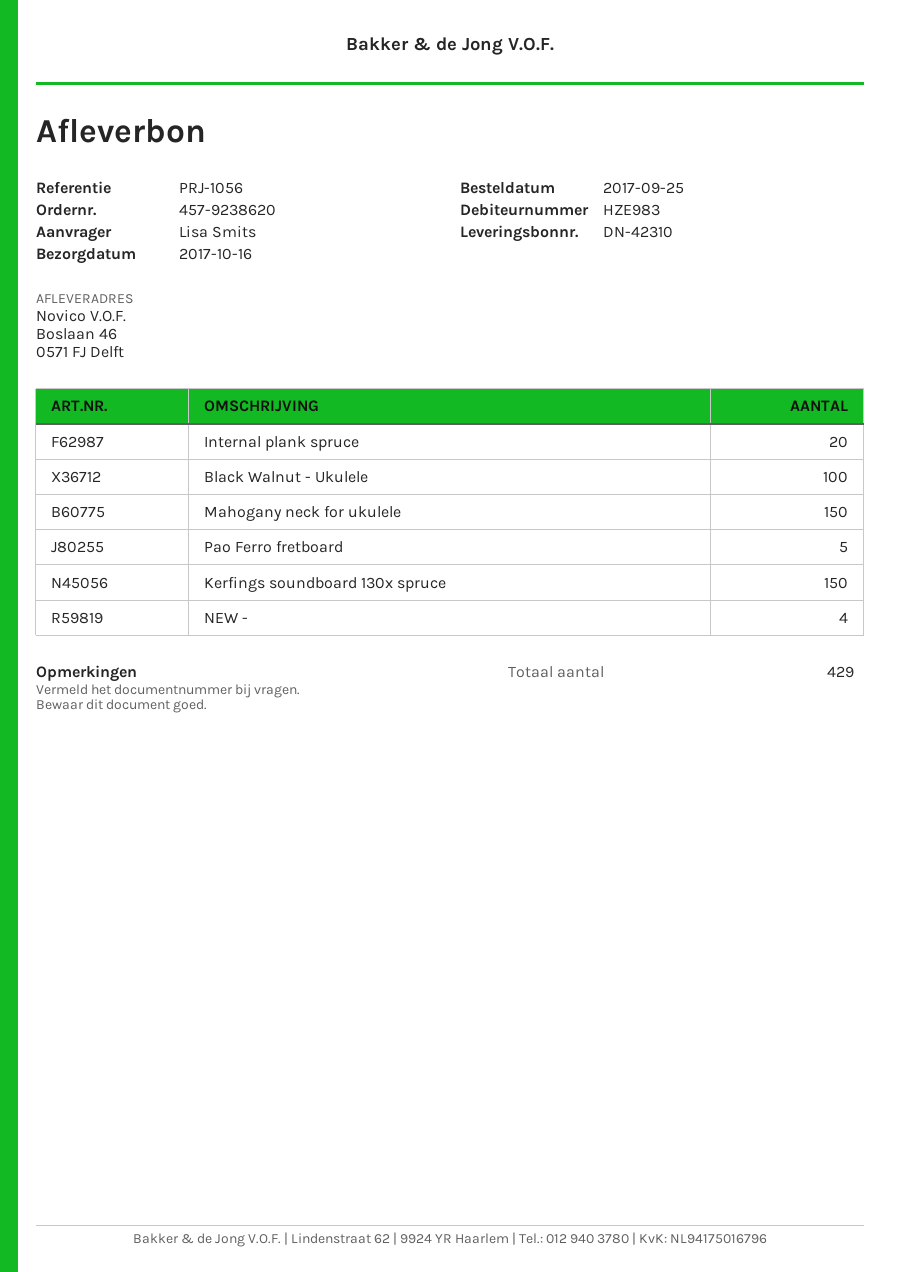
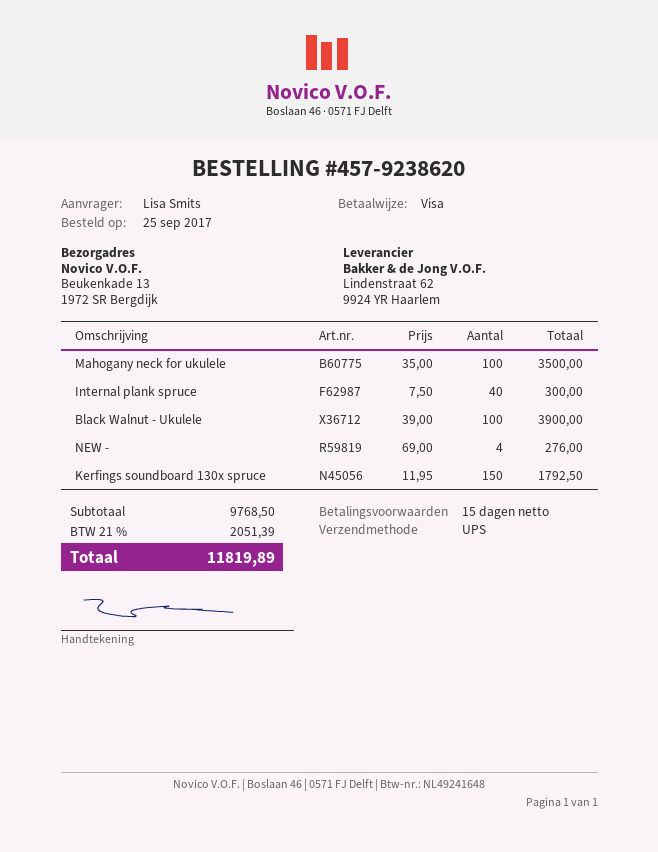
ship to: Boslaan 46, 0571 FJ Delft -> Beukenkade 13, 1972 SR Bergdijk
Internal plank spruce: 20 -> 40
Mahogany neck for ukulele: 150 -> 100
Pao Ferro fretboard: 5 -> none

